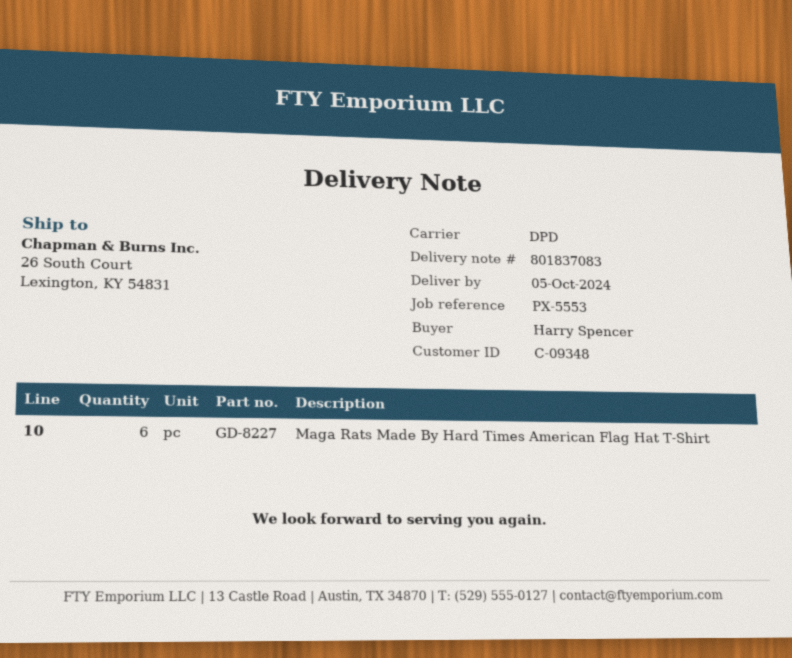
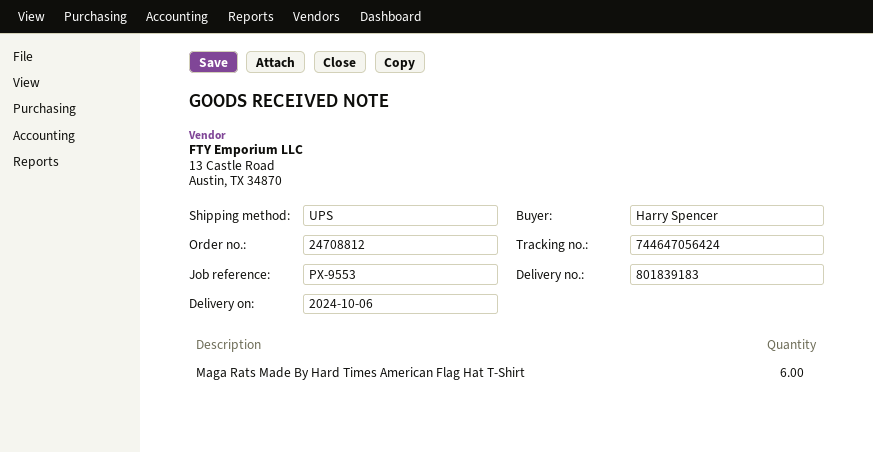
delivery note number: 801837083 -> 801839183
delivery date: 2024-10-05 -> 2024-10-06
reference: PX-5553 -> PX-9553
shipping method: DPD -> UPS

